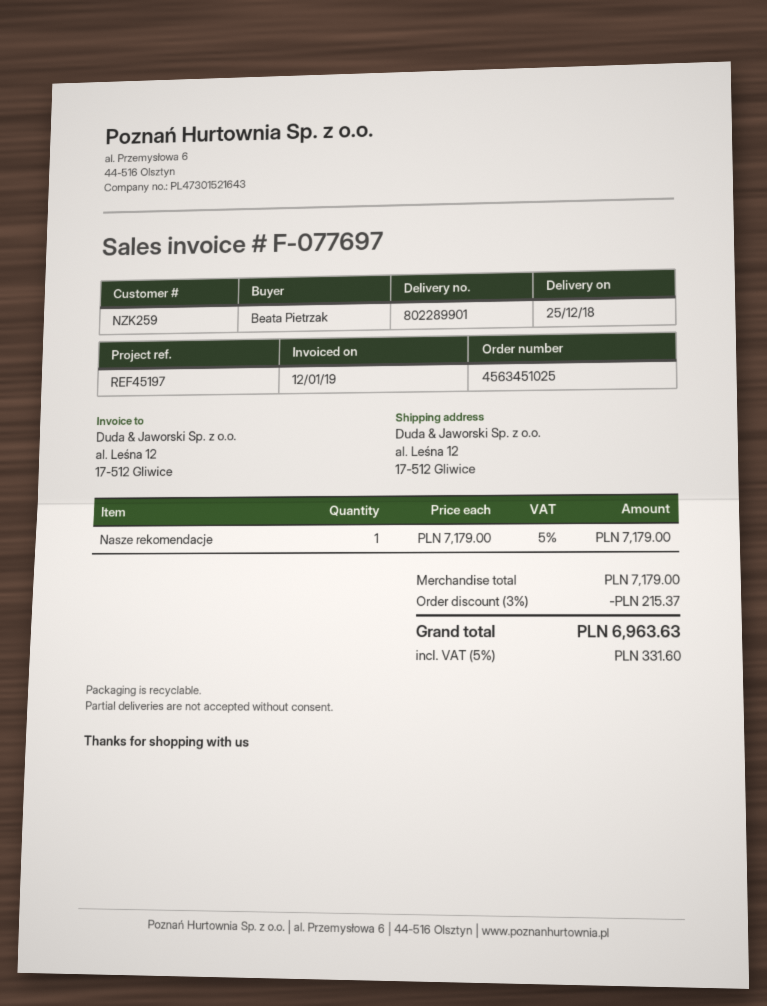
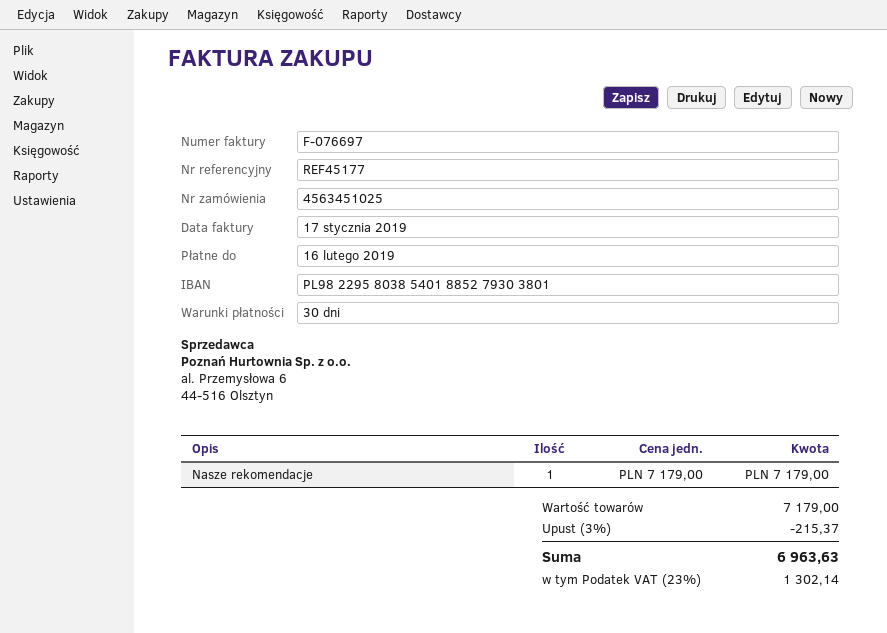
invoice number: F-077697 -> F-076697
invoice date: 2019-01-12 -> 2019-01-17
reference: REF45197 -> REF45177
tax: 5% = 331.60 -> 23% = 1302.14

